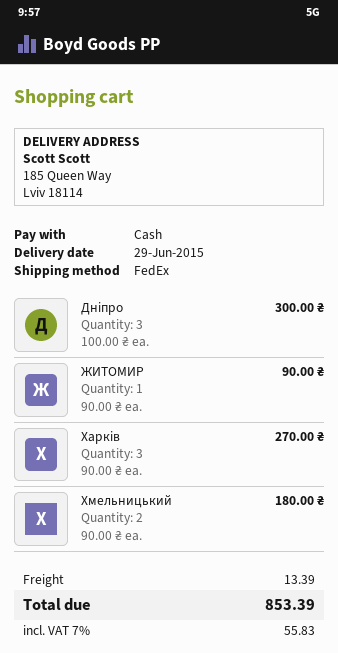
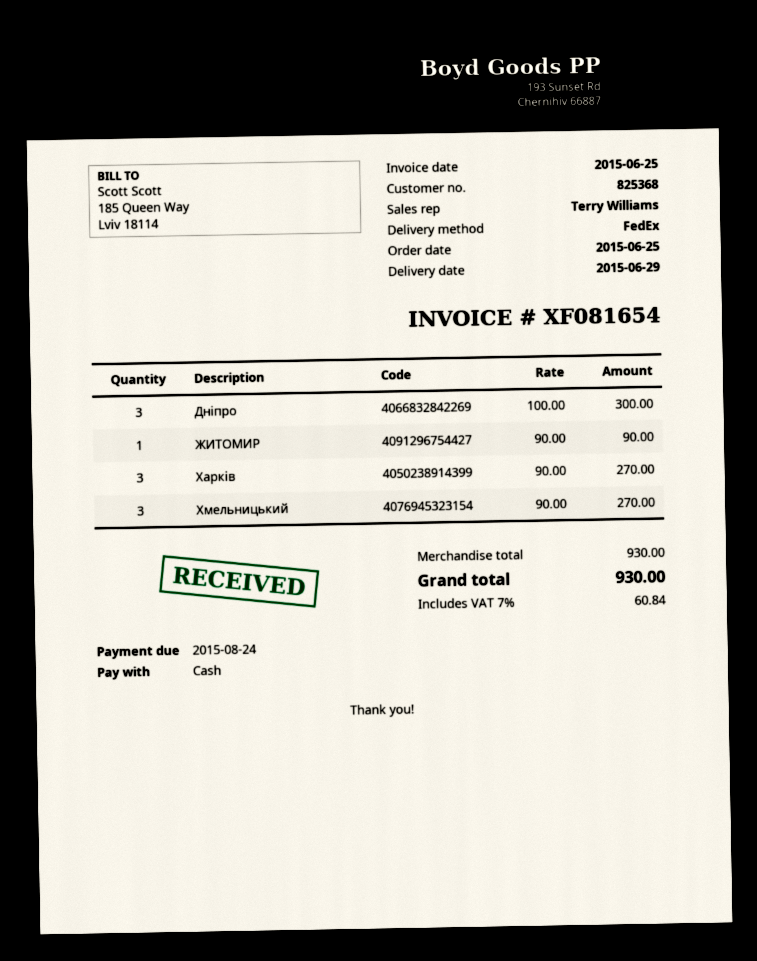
Хмельницький: 2 x 90.00 = 180.00 -> 3 x 90.00 = 270.00
shipping: 13.39 -> none
tax: 7% = 55.83 -> 7% = 60.84
total: 853.39 -> 930.00

